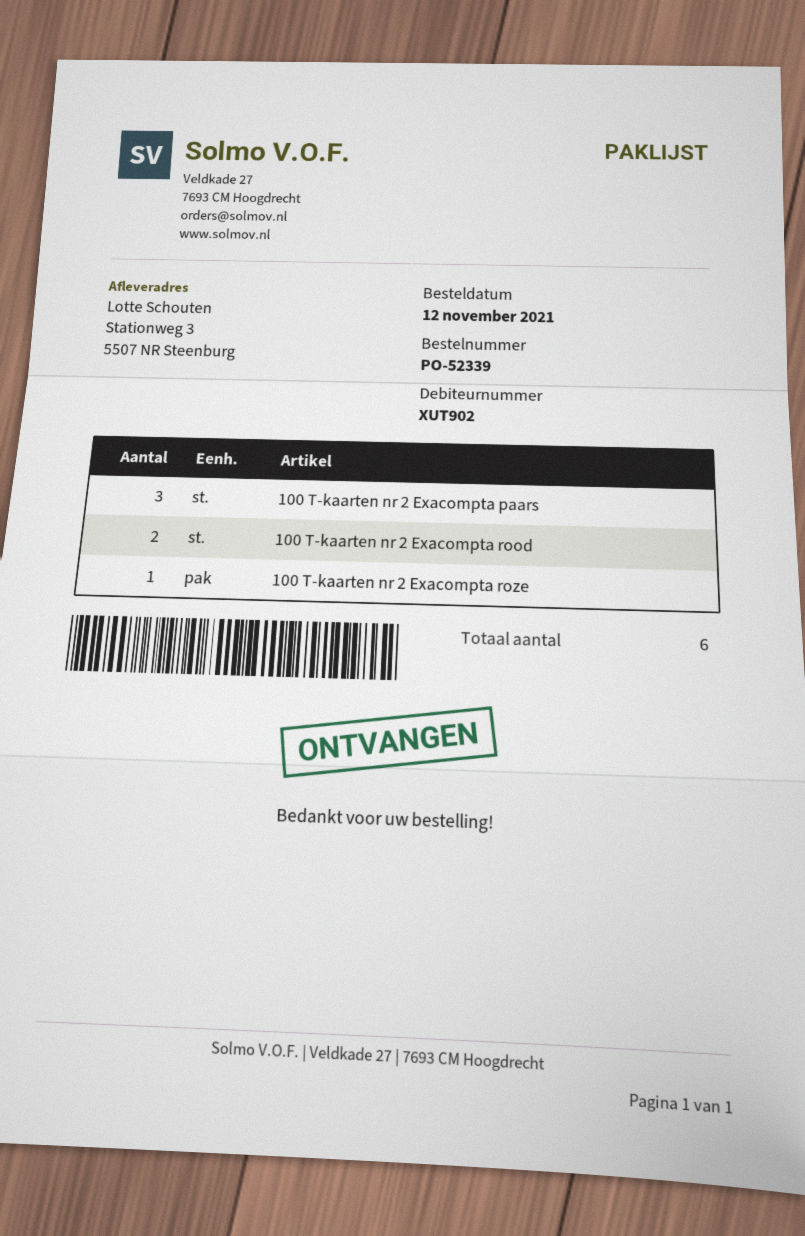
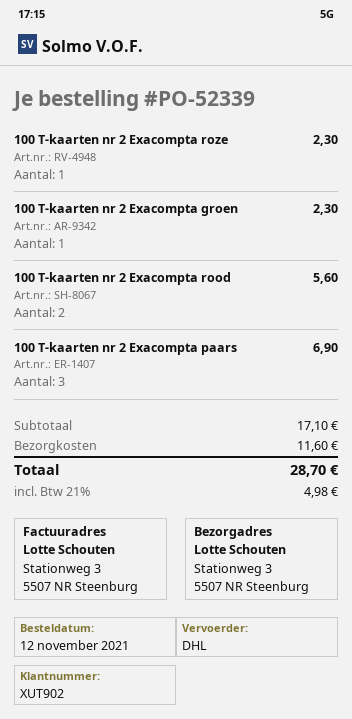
100 T-kaarten nr 2 Exacompta groen: none -> 1

